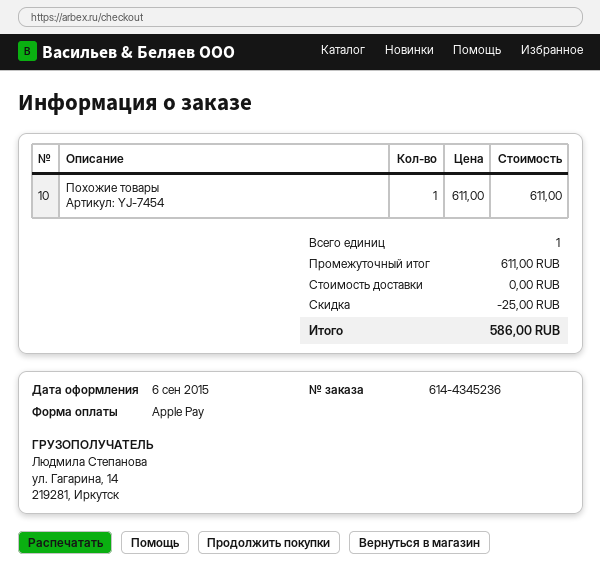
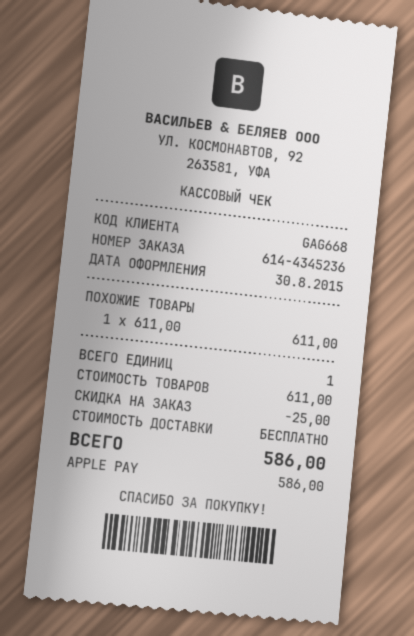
order date: 2015-09-06 -> 2015-08-30

